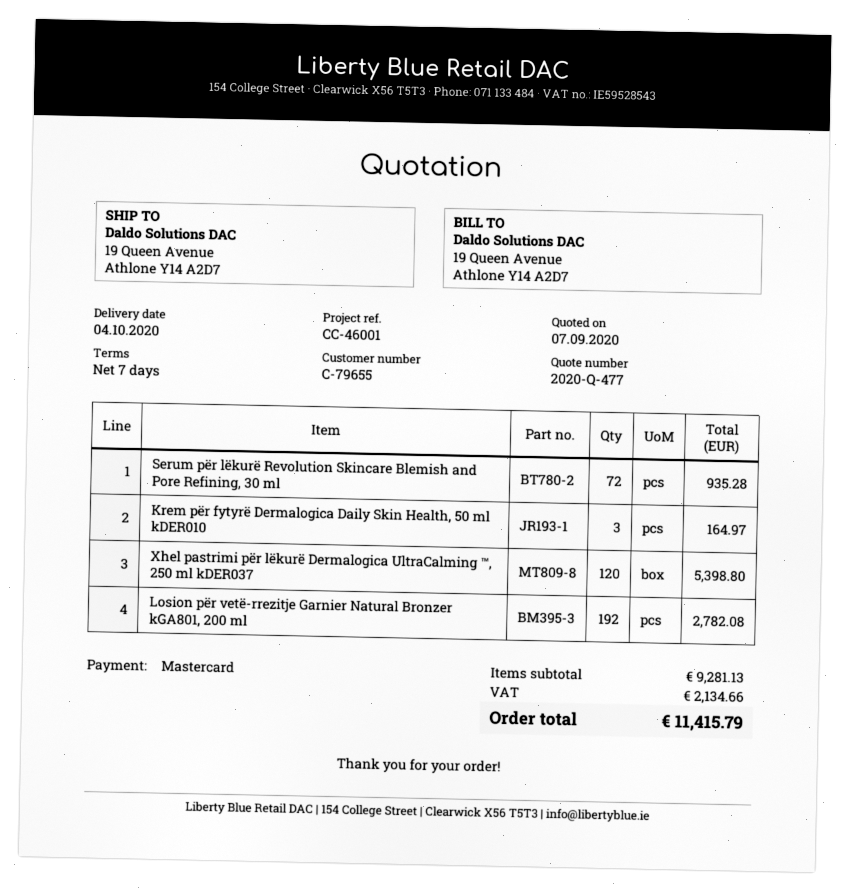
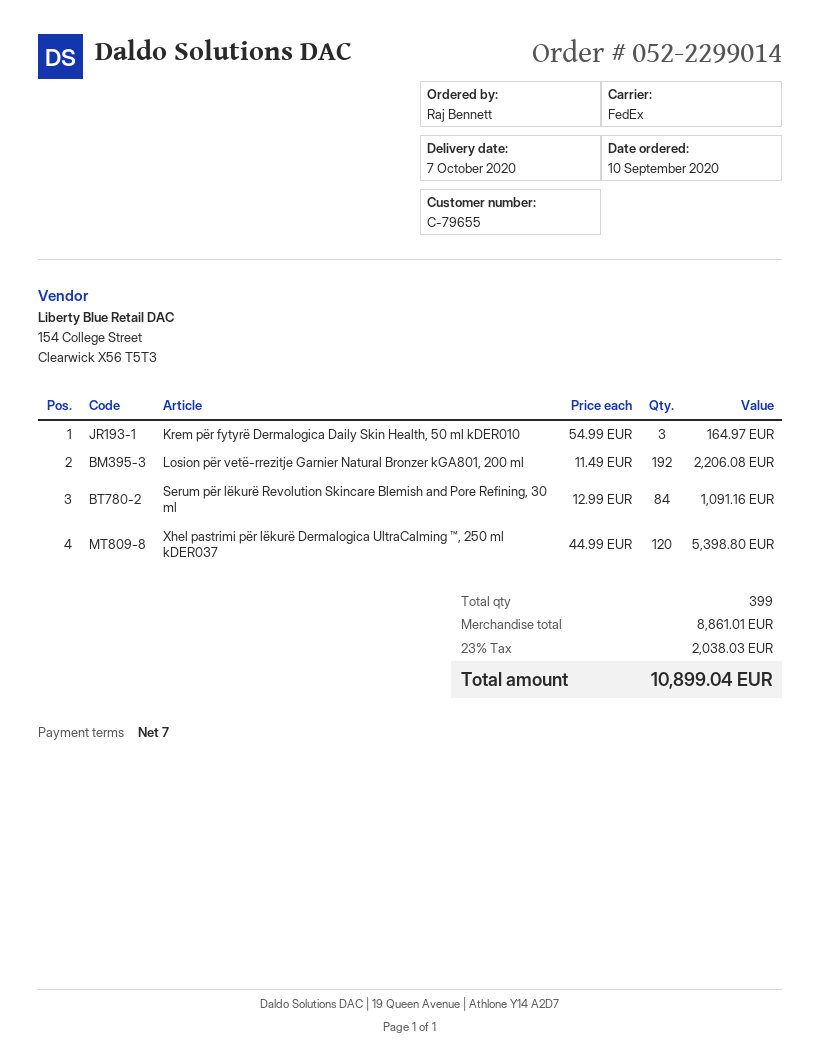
delivery date: 2020-10-04 -> 2020-10-07
Serum për lëkurë Revolution Skincare Blemish and Pore Refining, 30 ml: 72 for 935.28 -> 84 for 1091.16
Losion për vetë-rrezitje Garnier Natural Bronzer kGA801, 200 ml: 192 for 2782.08 -> 192 for 2206.08
subtotal: 9281.13 -> 8861.01
tax: 2134.66 -> 2038.03
total: 11415.79 -> 10899.04

